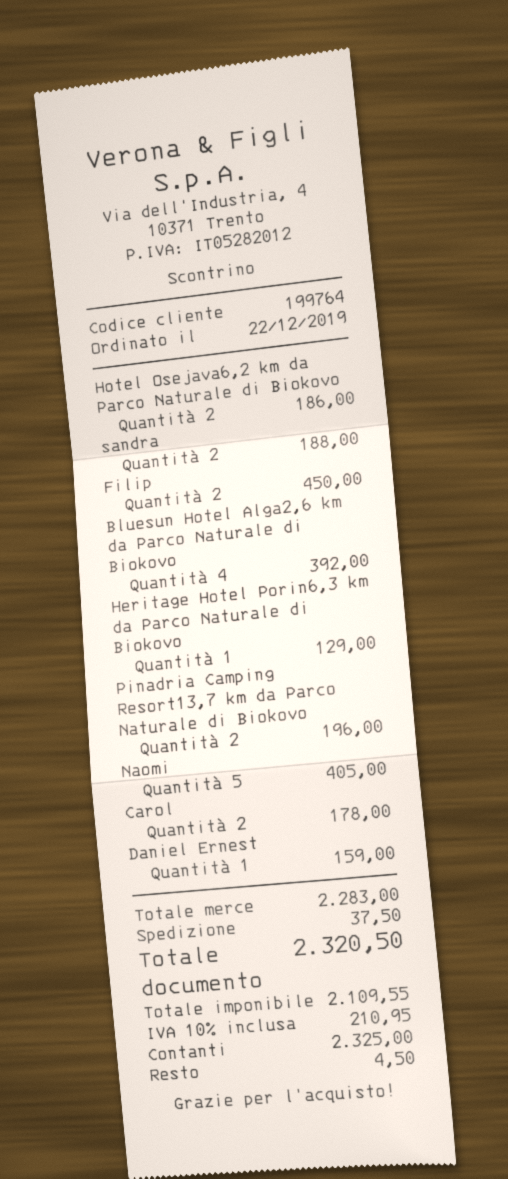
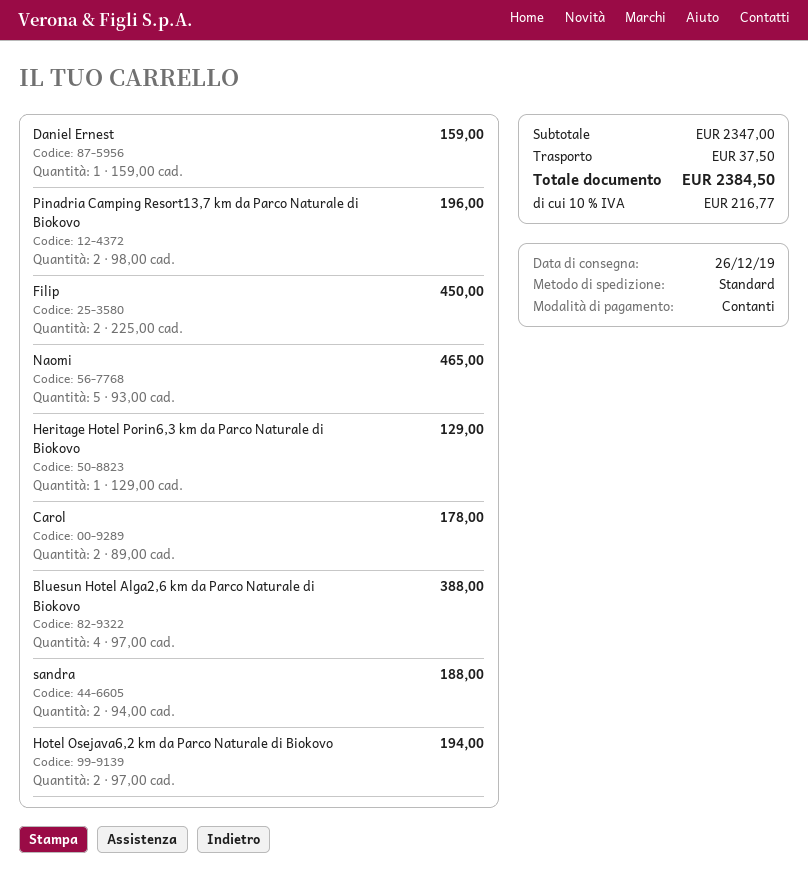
Hotel Osejava6,2 km da Parco Naturale di Biokovo: 2 for 186.00 -> 2 for 194.00
Bluesun Hotel Alga2,6 km da Parco Naturale di Biokovo: 4 for 392.00 -> 4 for 388.00
Naomi: 5 for 405.00 -> 5 for 465.00
subtotal: 2283.00 -> 2347.00
tax: 10% = 210.95 -> 10% = 216.77
total: 2320.50 -> 2384.50

